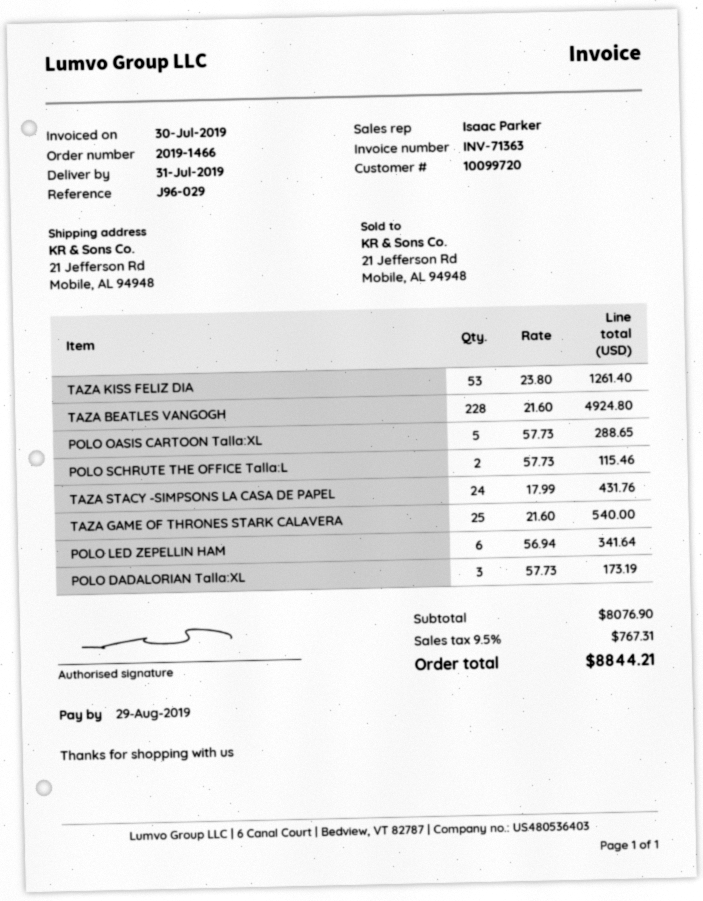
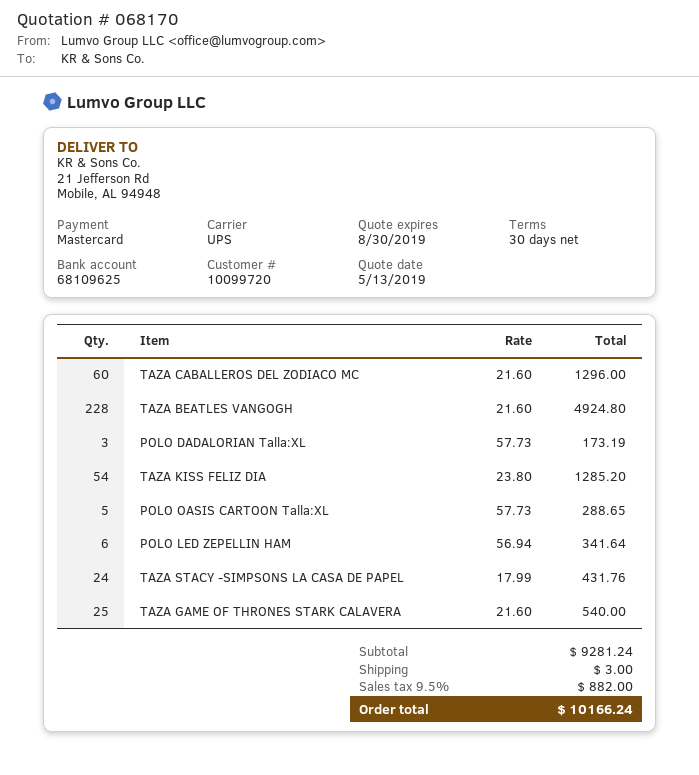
TAZA KISS FELIZ DIA: 53 x 23.80 = 1261.40 -> 54 x 23.80 = 1285.20
POLO SCHRUTE THE OFFICE Talla:L: 2 x 57.73 = 115.46 -> none
TAZA CABALLEROS DEL ZODIACO MC: none -> 60 x 21.60 = 1296.00
subtotal: 8076.90 -> 9281.24
shipping: none -> 3.00
tax: 9.5% = 767.31 -> 9.5% = 882.00
total: 8844.21 -> 10166.24

